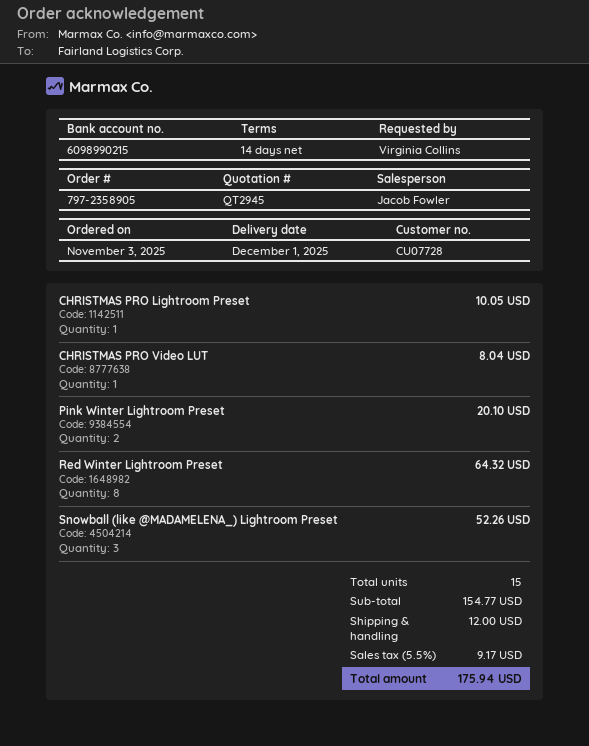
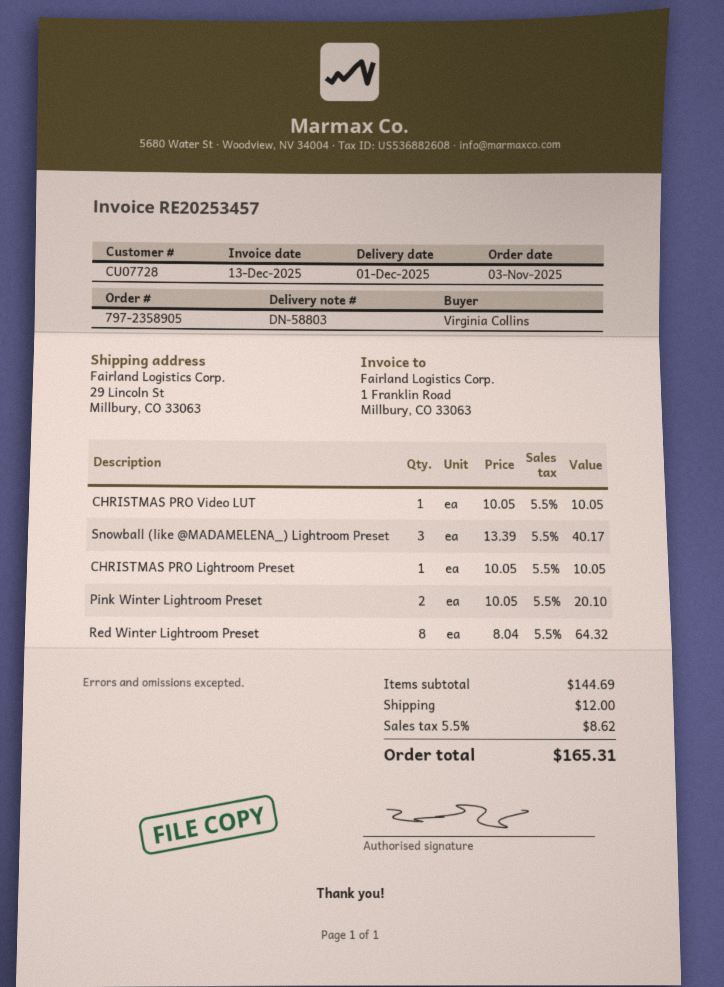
CHRISTMAS PRO Video LUT: 1 for 8.04 -> 1 for 10.05
Snowball (like @MADAMELENA_) Lightroom Preset: 3 for 52.26 -> 3 for 40.17
subtotal: 154.77 -> 144.69
tax: 5.5% = 9.17 -> 5.5% = 8.62
total: 175.94 -> 165.31

